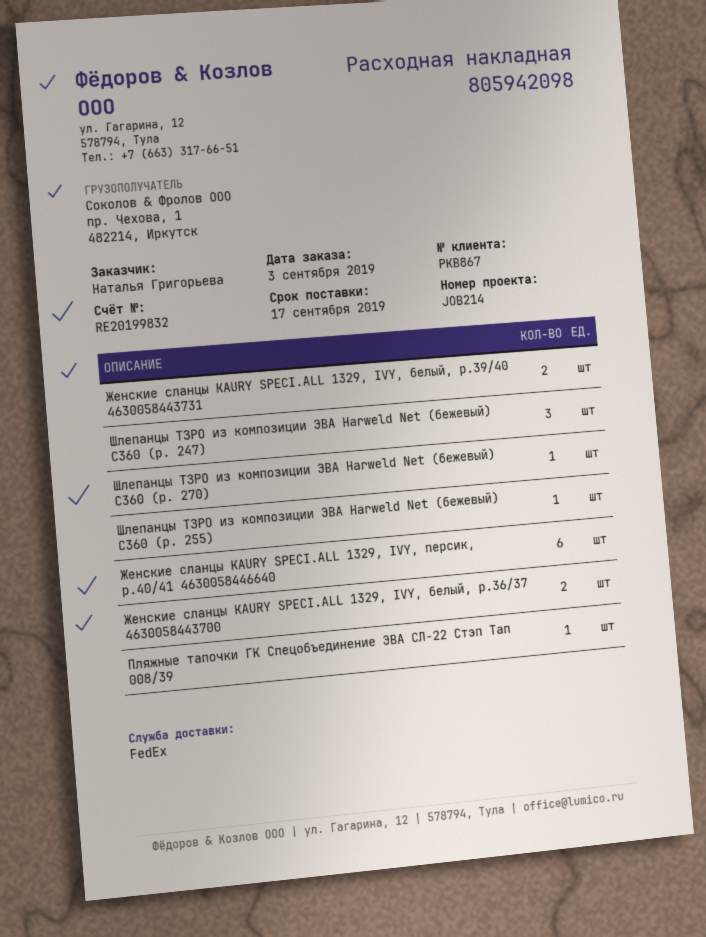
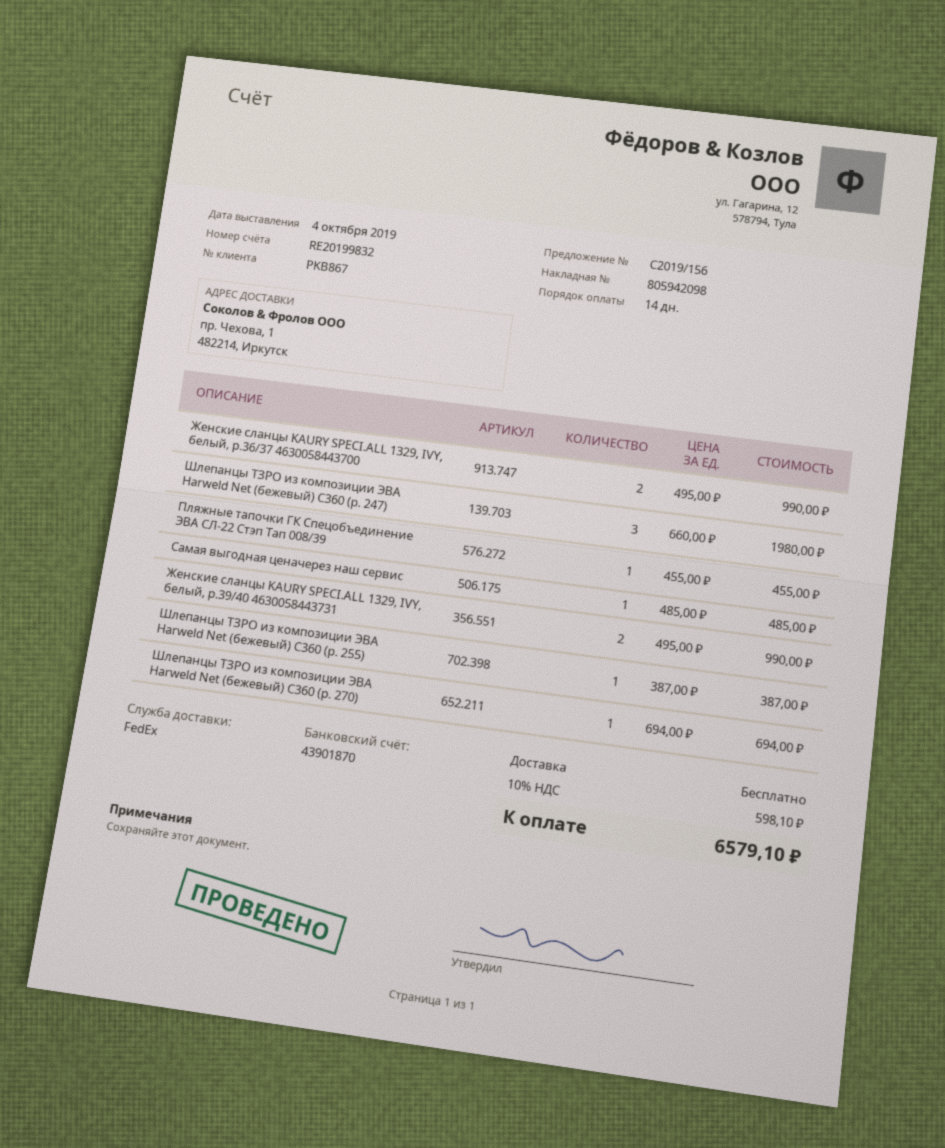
Женские сланцы KAURY SPECI.ALL 1329, IVY, персик, р.40/41 4630058446640: 6 -> none
Самая выгодная ценачерез наш сервис: none -> 1

